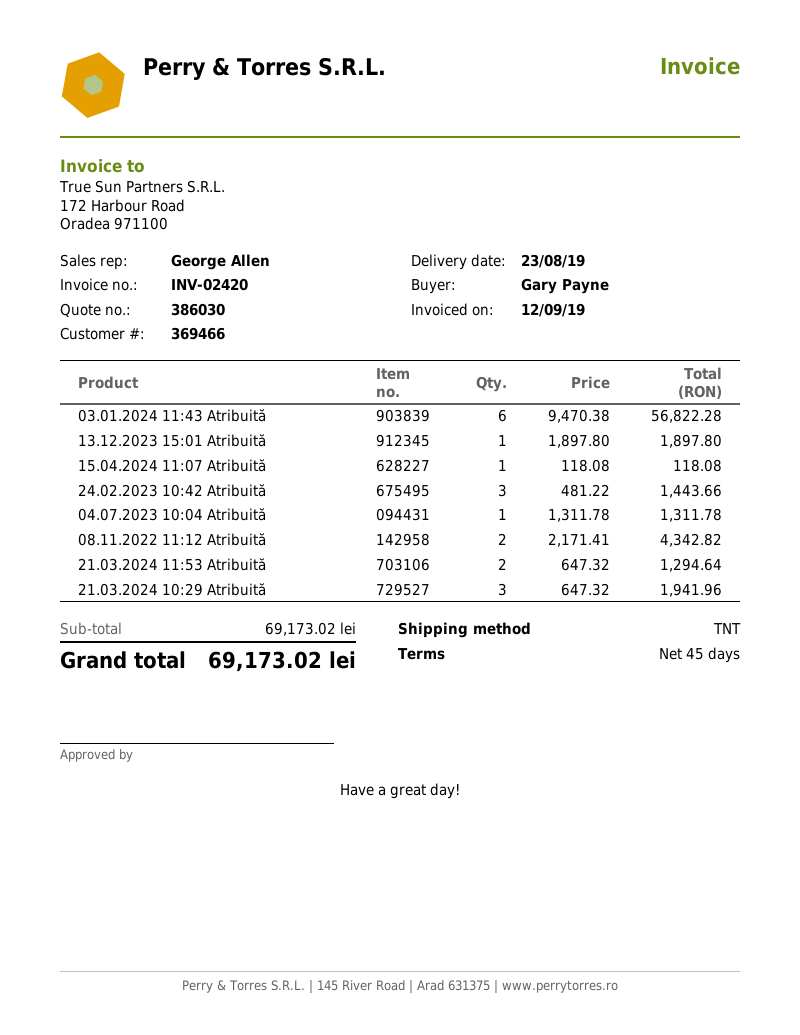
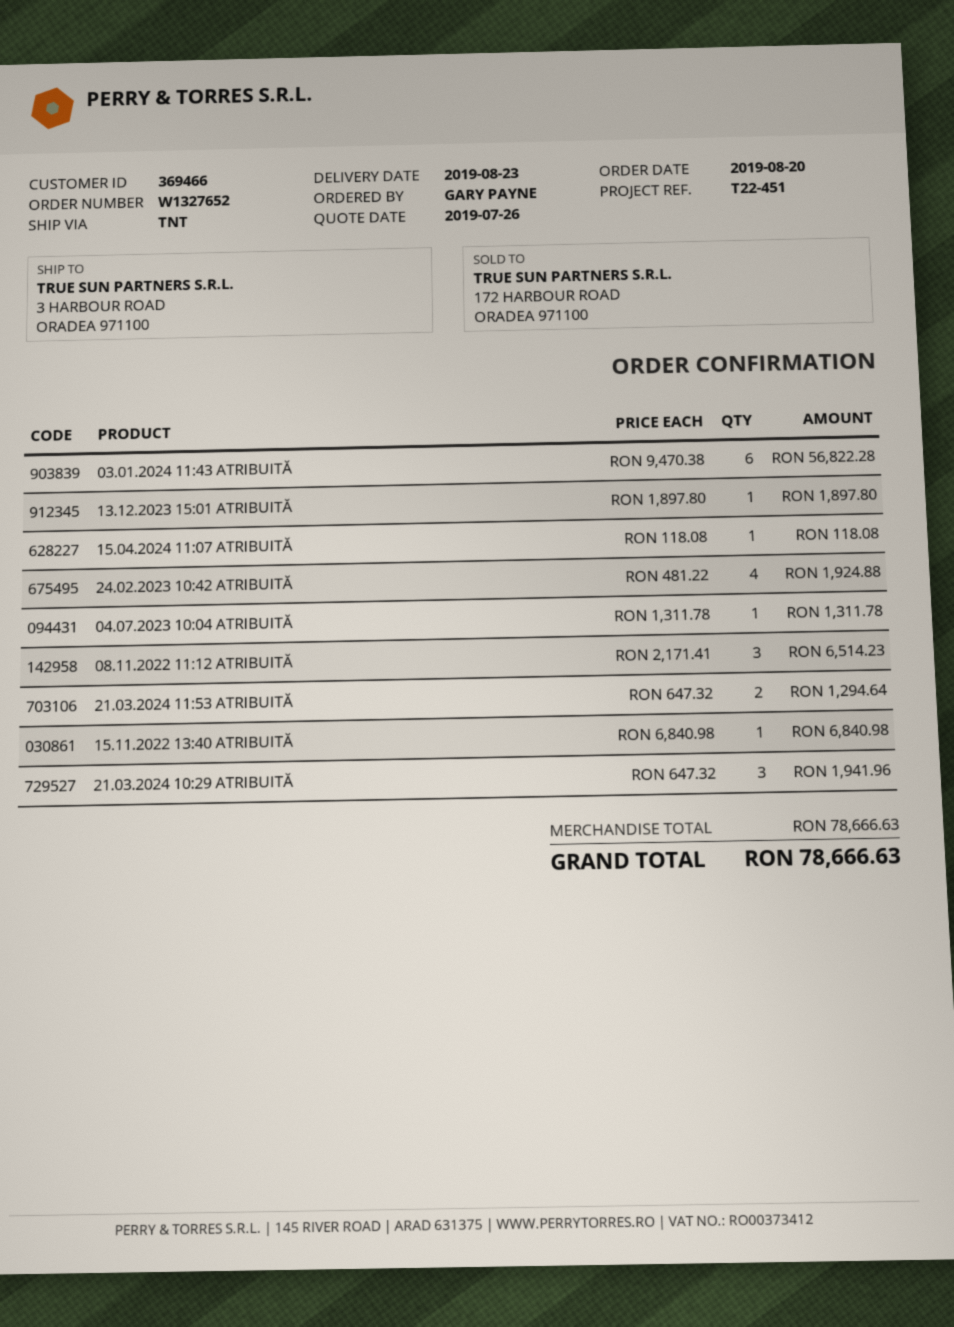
24.02.2023 10:42 Atribuită: 3 x 481.22 = 1443.66 -> 4 x 481.22 = 1924.88
08.11.2022 11:12 Atribuită: 2 x 2171.41 = 4342.82 -> 3 x 2171.41 = 6514.23
15.11.2022 13:40 ATRIBUITĂ: none -> 1 x 6840.98 = 6840.98
subtotal: 69173.02 -> 78666.63
total: 69173.02 -> 78666.63

